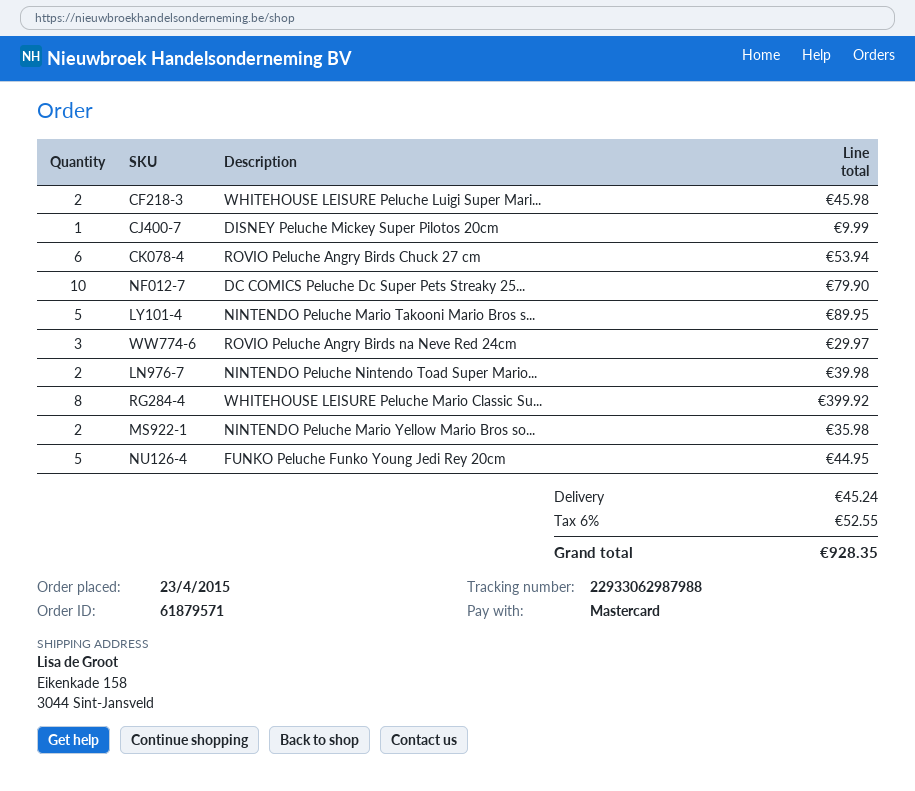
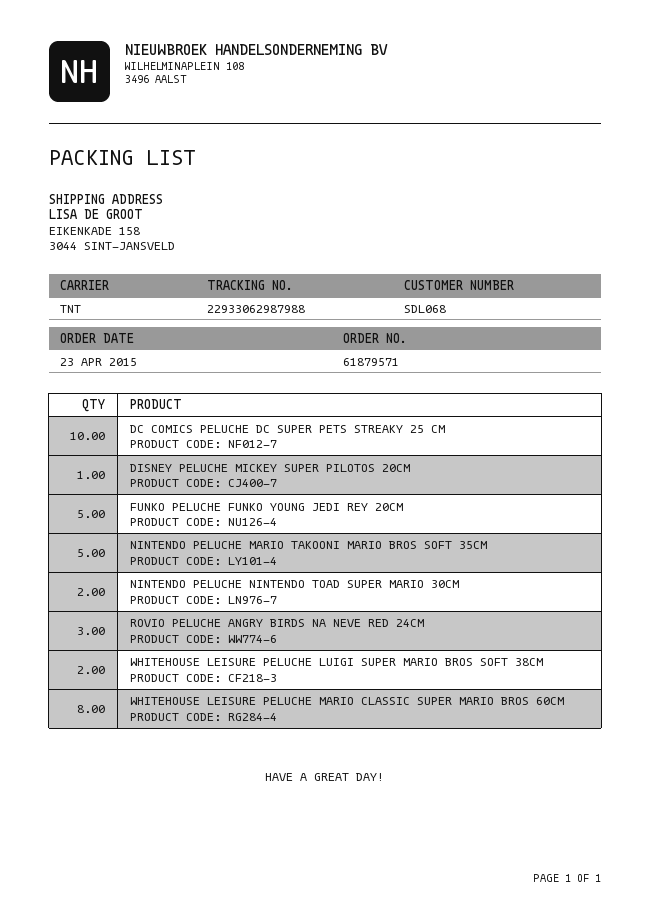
ROVIO Peluche Angry Birds Chuck 27 cm: 6 -> none
NINTENDO Peluche Mario Yellow Mario Bros so...: 2 -> none

